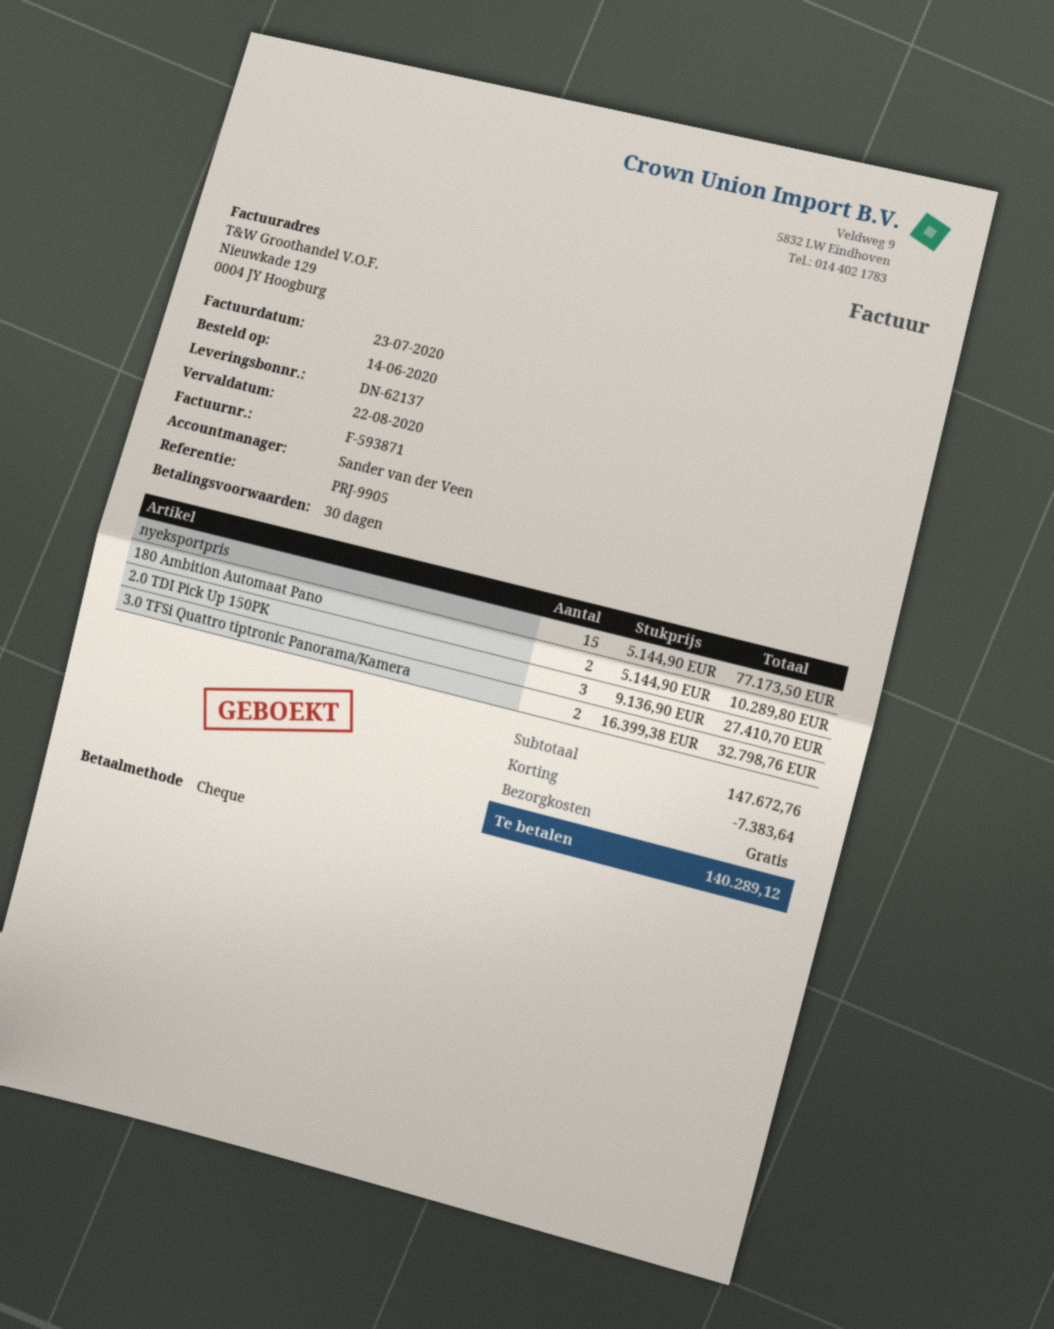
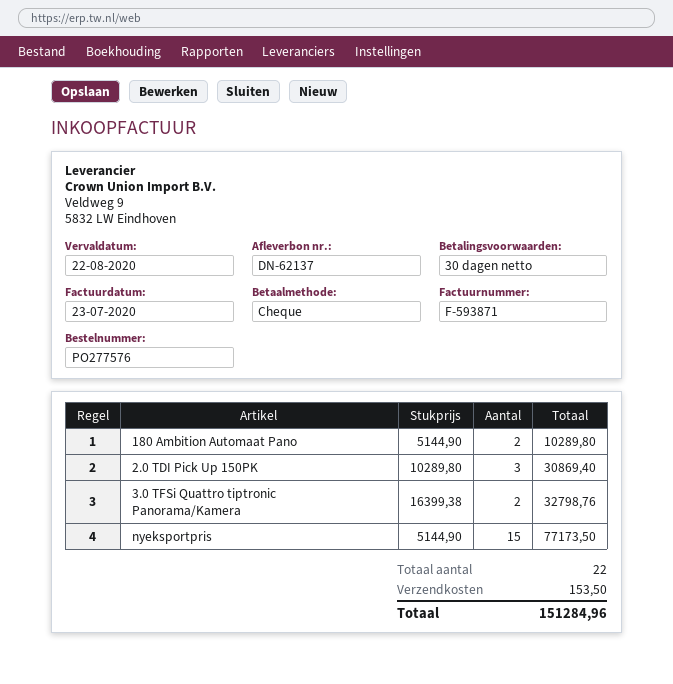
2.0 TDI Pick Up 150PK: 3 x 9136.90 = 27410.70 -> 3 x 10289.80 = 30869.40
discount: 7383.64 -> none
shipping: 0.00 -> 153.50
total: 140289.12 -> 151284.96

